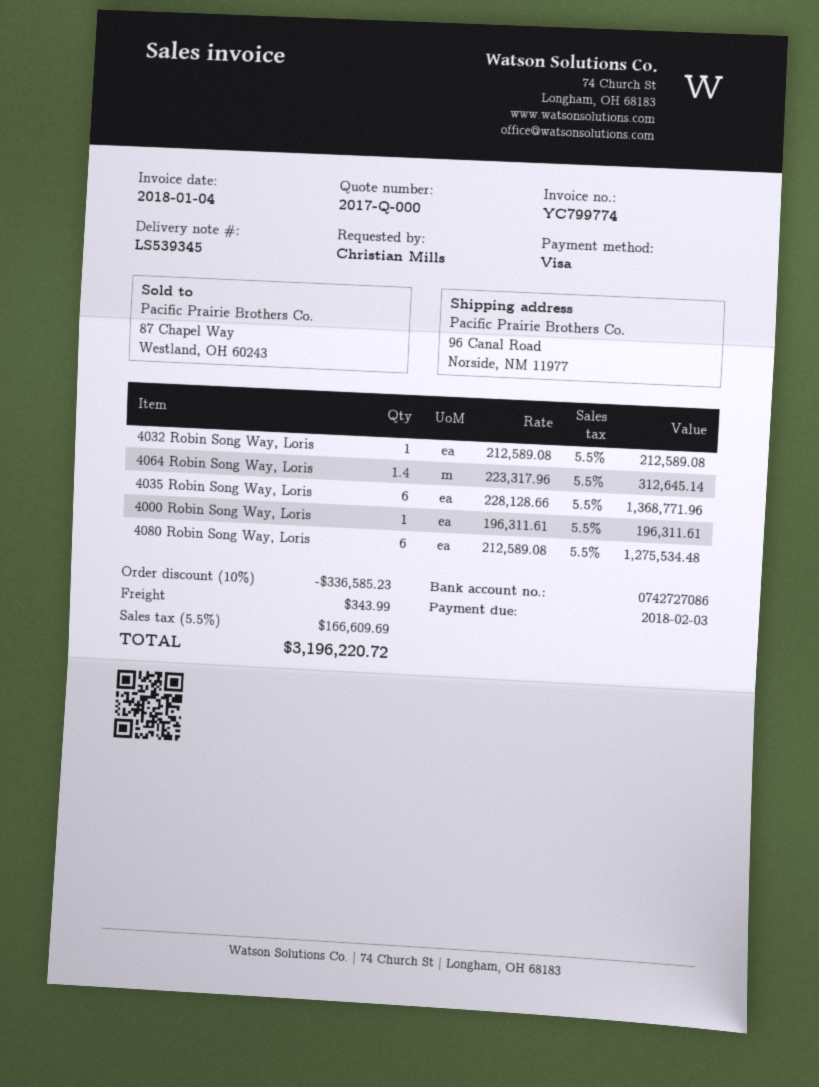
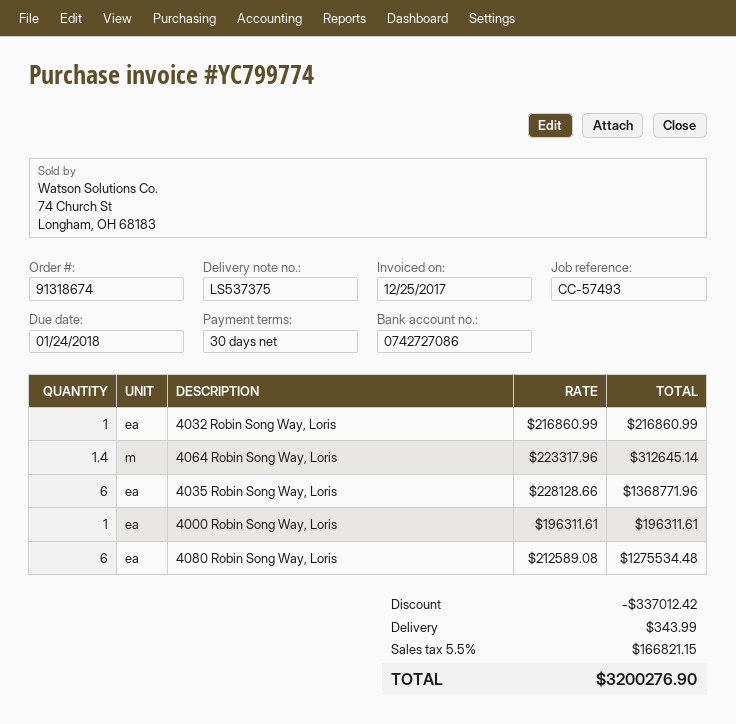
delivery note number: LS539345 -> LS537375
invoice date: 2018-01-04 -> 2017-12-25
due date: 2018-02-03 -> 2018-01-24
4032 Robin Song Way, Loris: 1 x 212589.08 = 212589.08 -> 1 x 216860.99 = 216860.99
discount: 336585.23 -> 337012.42
tax: 5.5% = 166609.69 -> 5.5% = 166821.15
total: 3196220.72 -> 3200276.90

